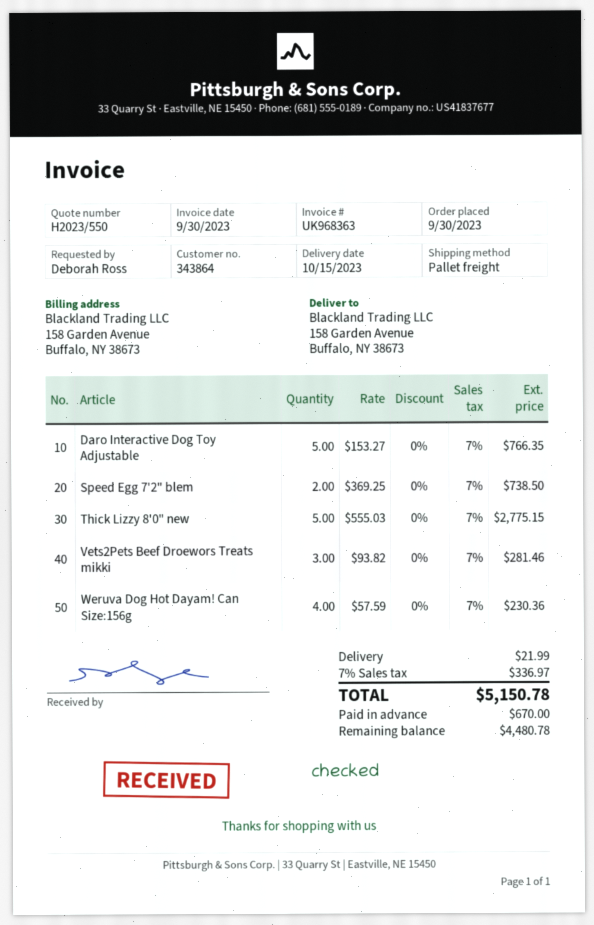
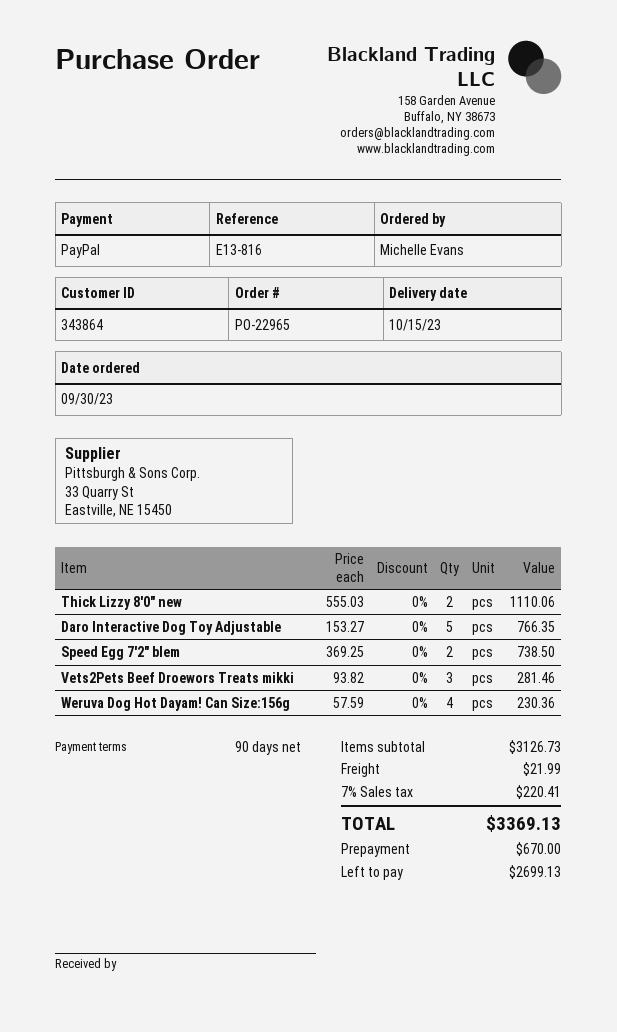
ordered by: Deborah Ross -> Michelle Evans
Thick Lizzy 8'0" new: 5 x 555.03 = 2775.15 -> 2 x 555.03 = 1110.06
tax: 7% = 336.97 -> 7% = 220.41
total: 5150.78 -> 3369.13
balance: 4480.78 -> 2699.13

